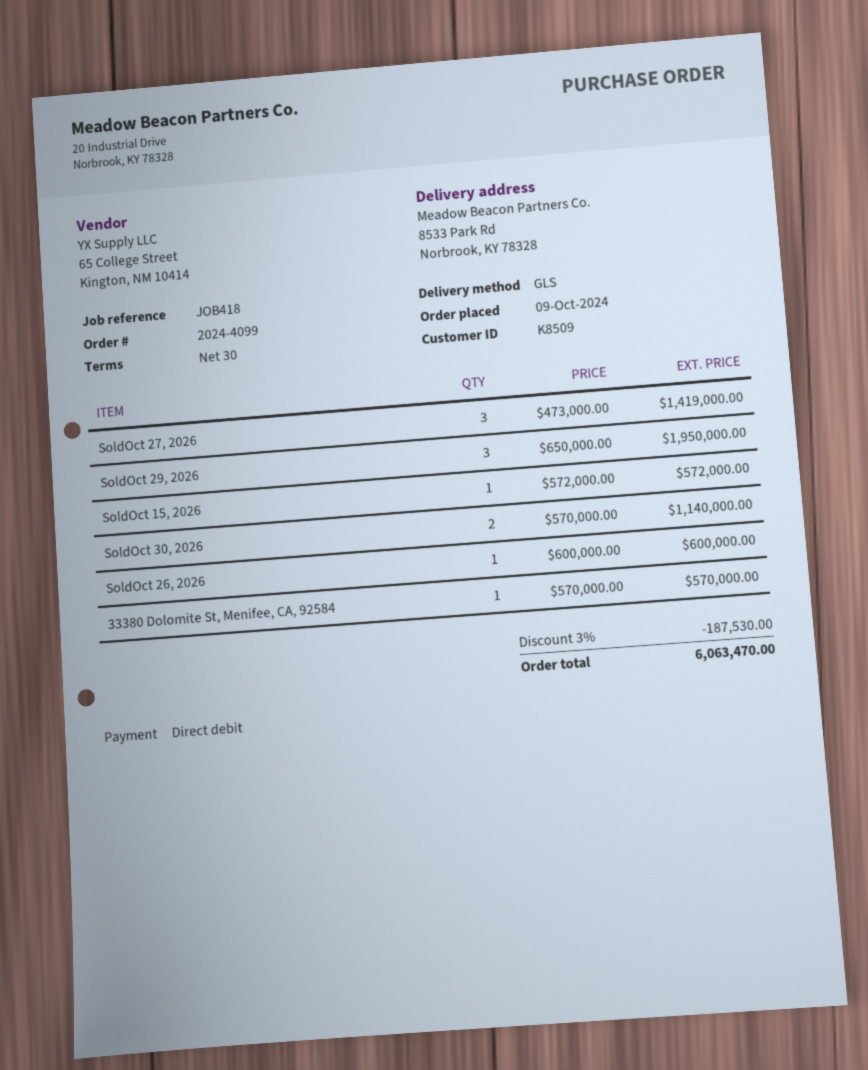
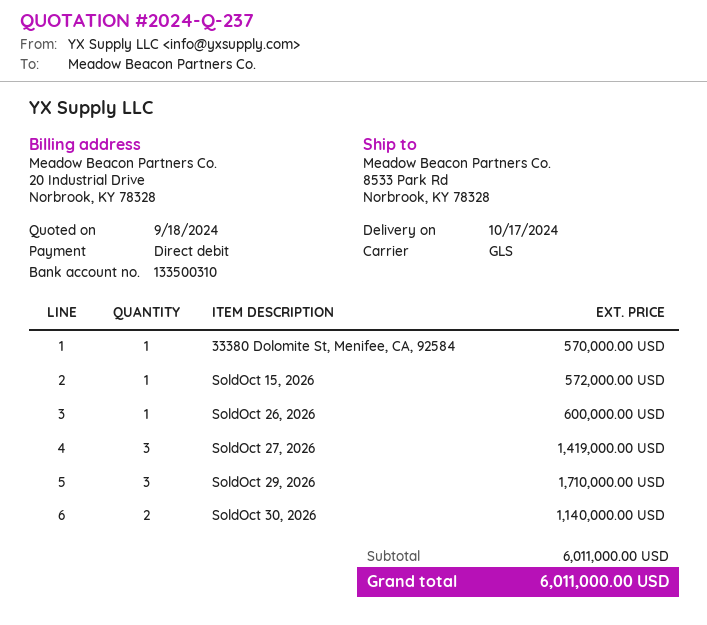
SoldOct 29, 2026: 3 for 1950000.00 -> 3 for 1710000.00
discount: 3% = 187530.00 -> none
total: 6063470.00 -> 6011000.00

